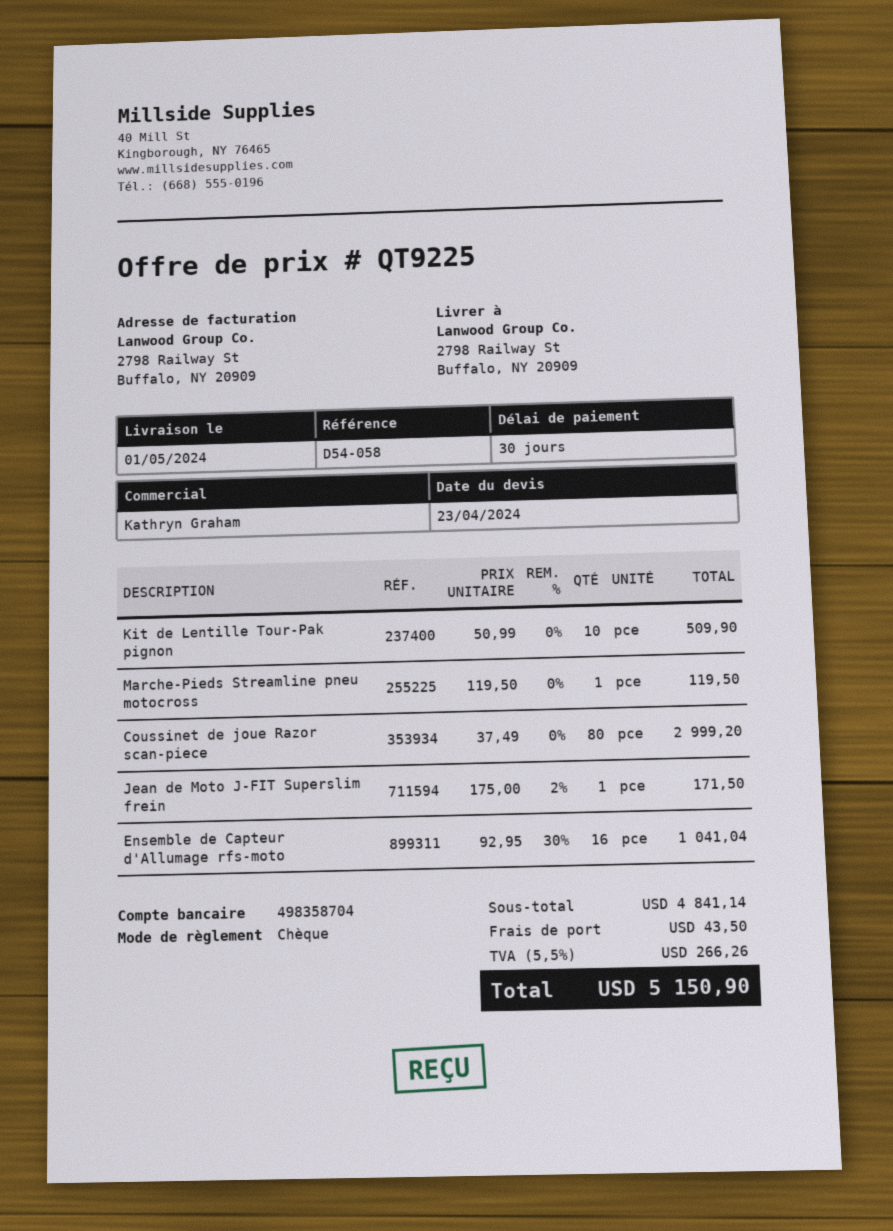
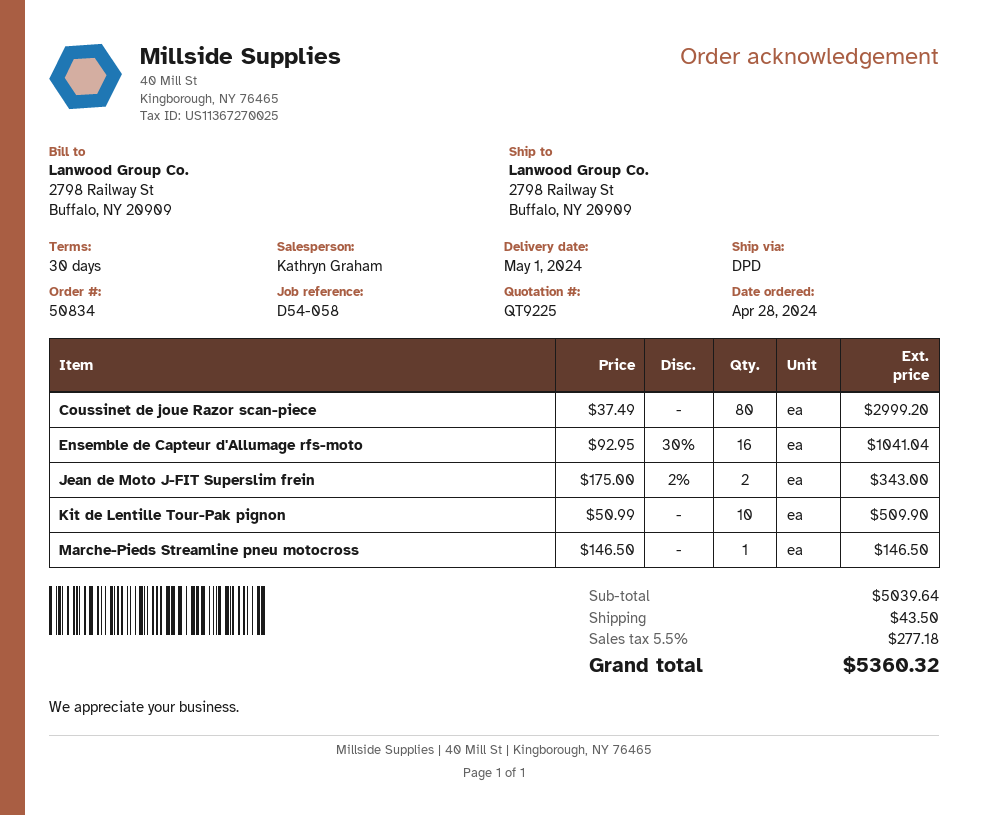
Marche-Pieds Streamline pneu motocross: 1 x 119.50 = 119.50 -> 1 x 146.50 = 146.50
Jean de Moto J-FIT Superslim frein: 1 x 175.00 - 2% = 171.50 -> 2 x 175.00 - 2% = 343.00
subtotal: 4841.14 -> 5039.64
tax: 5.5% = 266.26 -> 5.5% = 277.18
total: 5150.90 -> 5360.32

